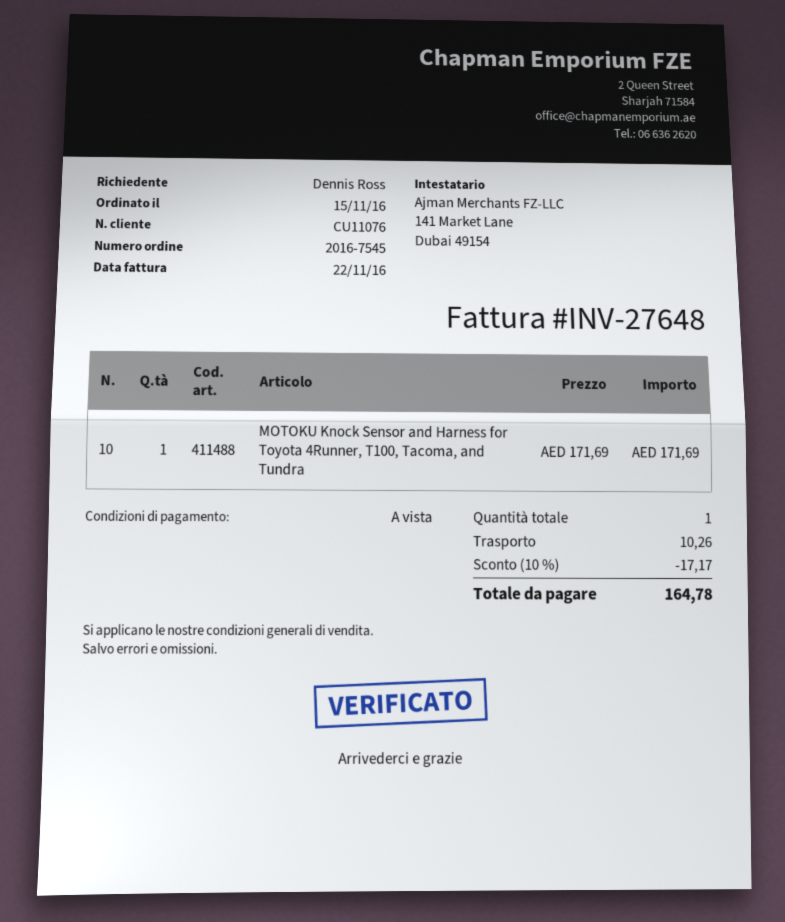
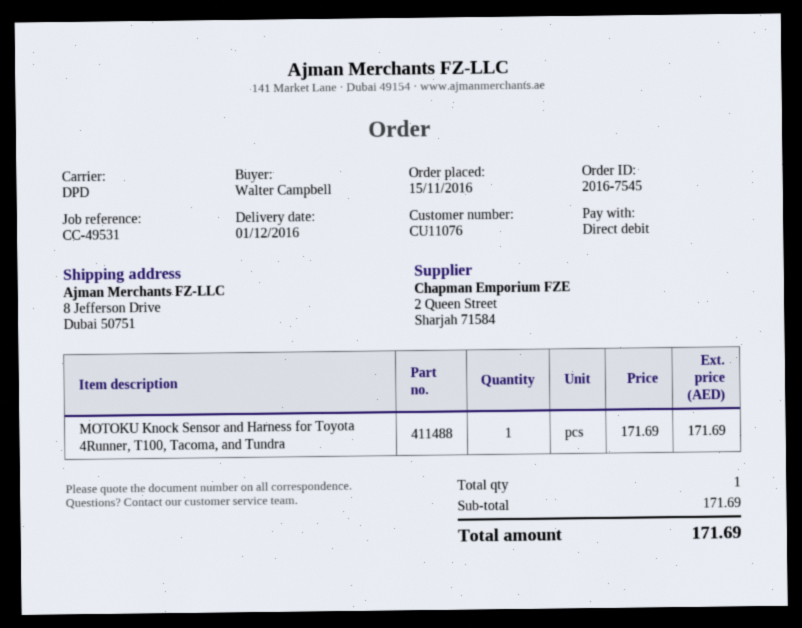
ordered by: Dennis Ross -> Walter Campbell
discount: 10% = 17.17 -> none
shipping: 10.26 -> none
total: 164.78 -> 171.69

